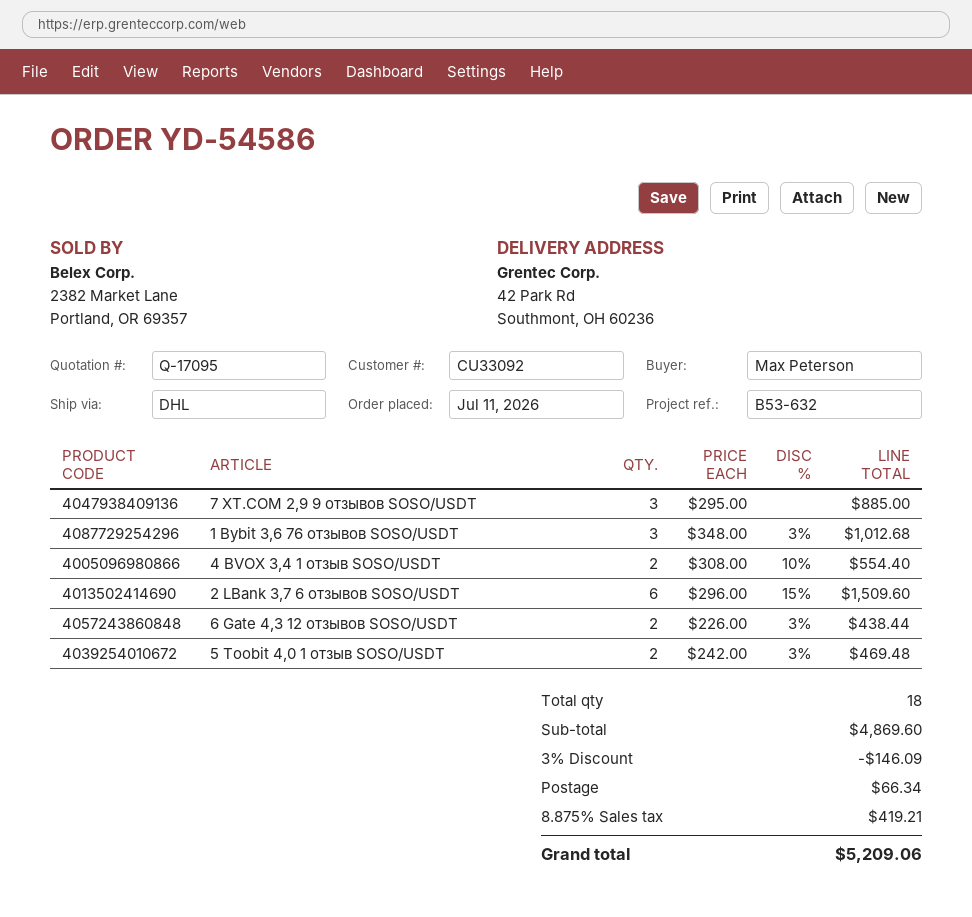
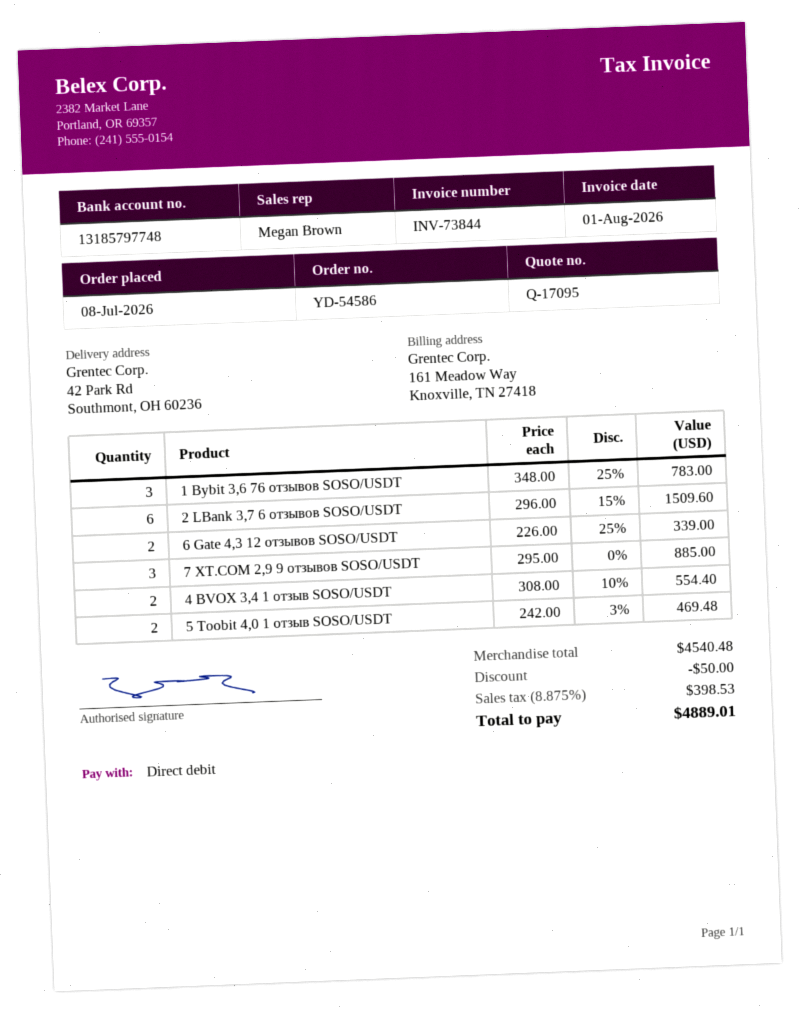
order date: 2026-07-11 -> 2026-07-08
1 Bybit 3,6 76 отзывов SOSO/USDT: 3 x 348.00 - 3% = 1012.68 -> 3 x 348.00 - 25% = 783.00
6 Gate 4,3 12 отзывов SOSO/USDT: 2 x 226.00 - 3% = 438.44 -> 2 x 226.00 - 25% = 339.00
subtotal: 4869.60 -> 4540.48
discount: 146.09 -> 50.00
shipping: 66.34 -> none
tax: 8.875% = 419.21 -> 8.875% = 398.53
total: 5209.06 -> 4889.01

